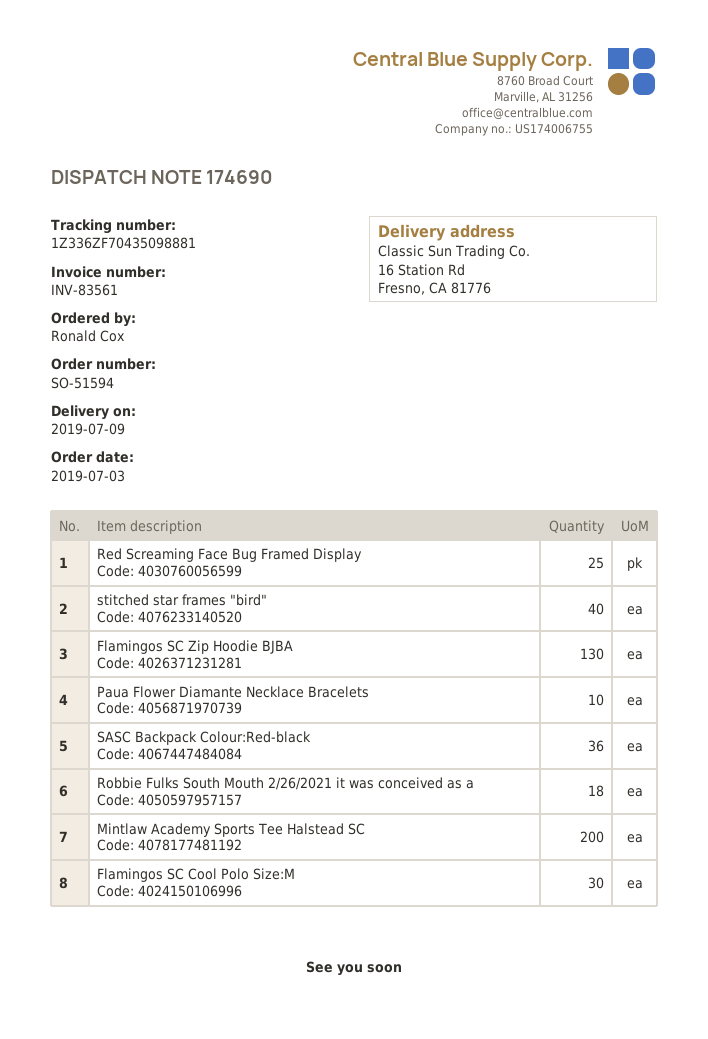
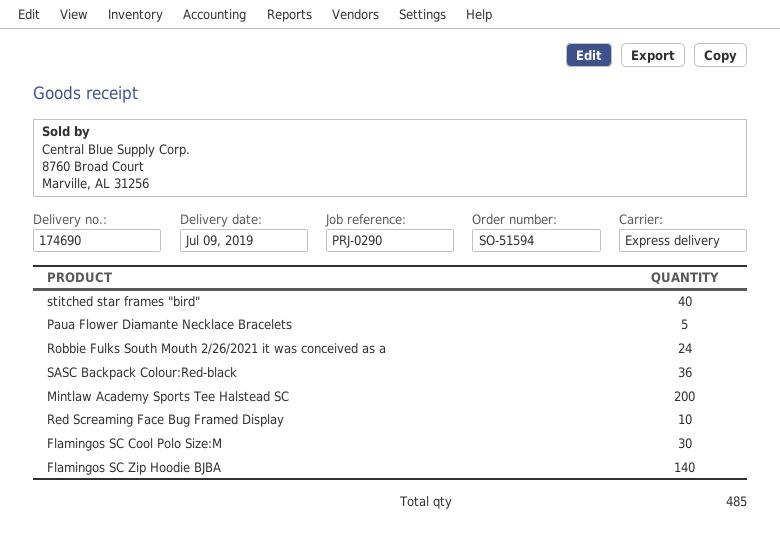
Red Screaming Face Bug Framed Display: 25 -> 10
Flamingos SC Zip Hoodie BJBA: 130 -> 140
Paua Flower Diamante Necklace Bracelets: 10 -> 5
Robbie Fulks South Mouth 2/26/2021 it was conceived as a: 18 -> 24

